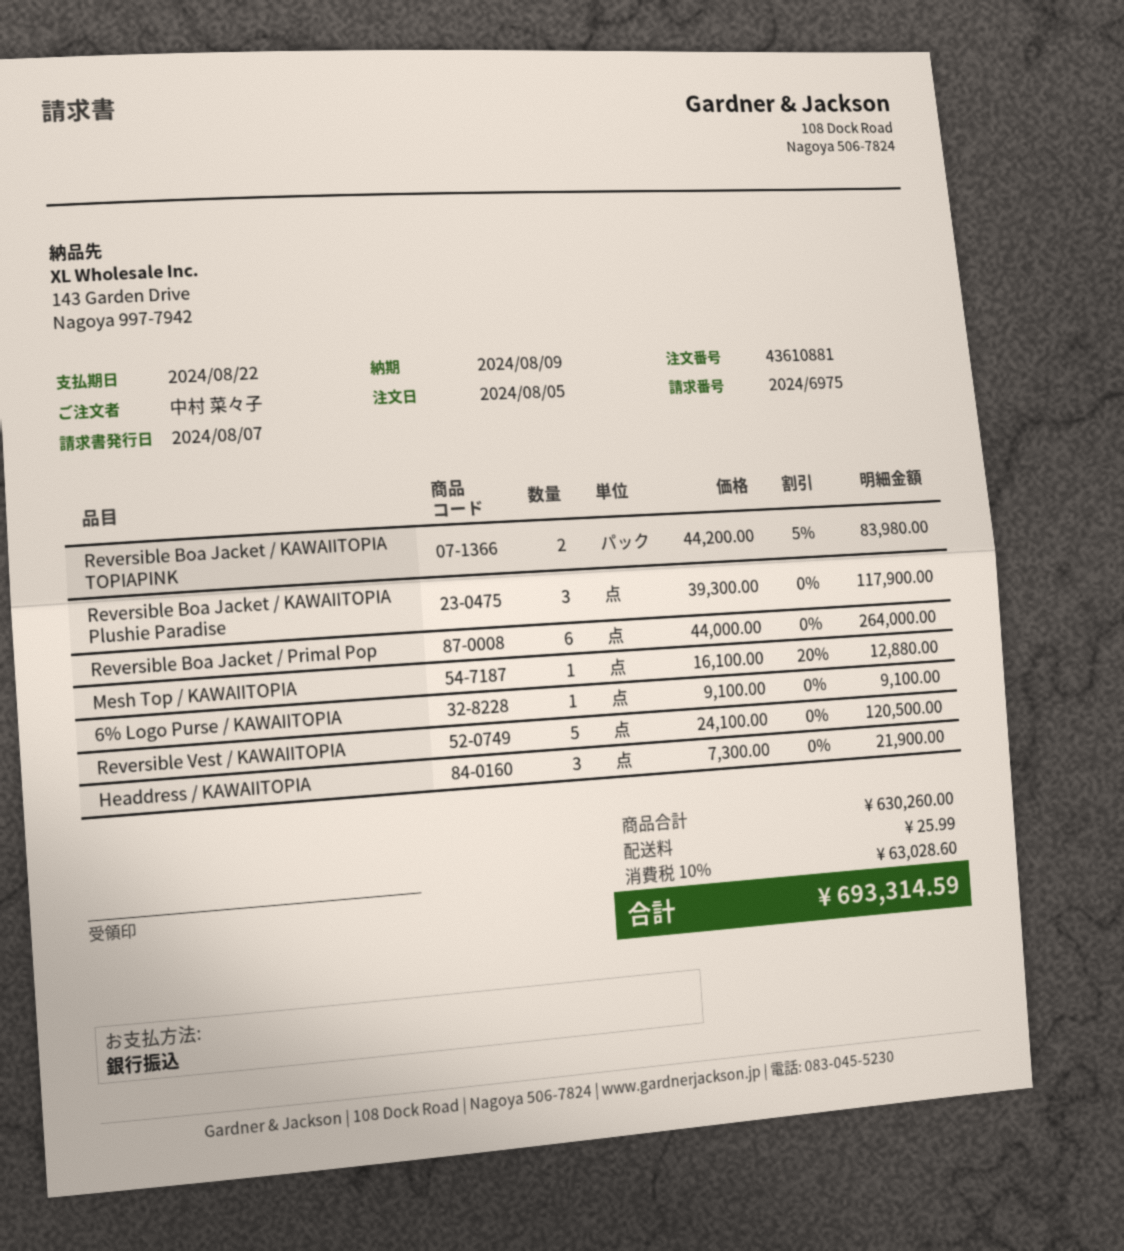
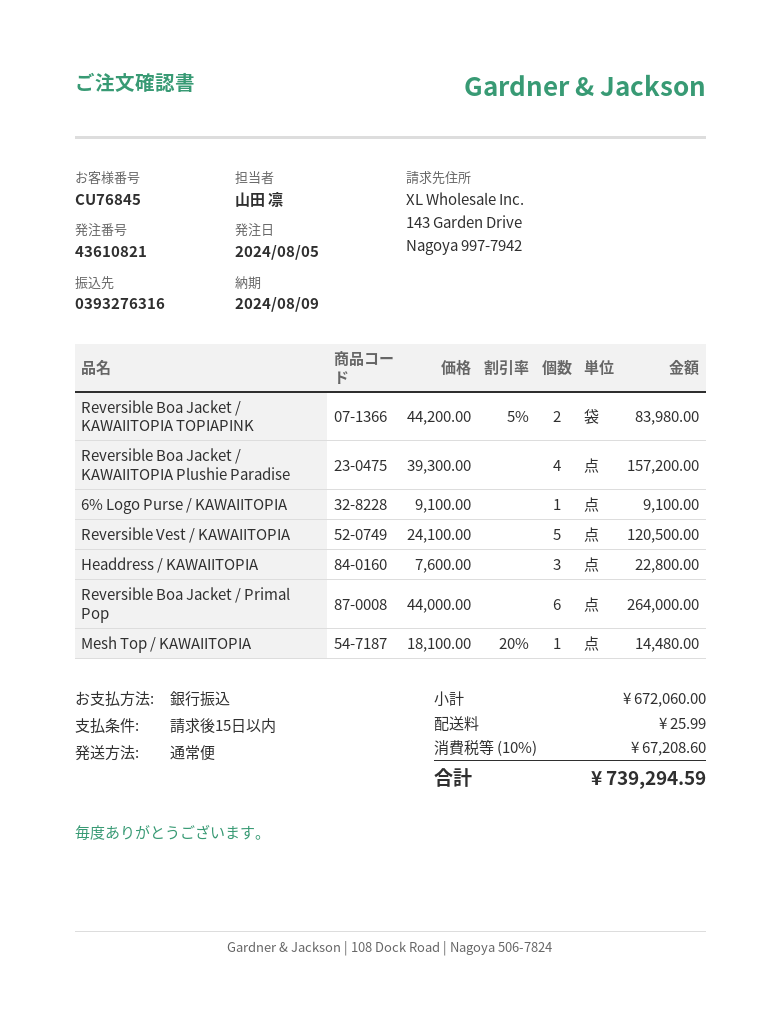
order number: 43610881 -> 43610821
Reversible Boa Jacket / KAWAIITOPIA Plushie Paradise: 3 x 39300.00 = 117900.00 -> 4 x 39300.00 = 157200.00
Mesh Top / KAWAIITOPIA: 1 x 16100.00 - 20% = 12880.00 -> 1 x 18100.00 - 20% = 14480.00
Headdress / KAWAIITOPIA: 3 x 7300.00 = 21900.00 -> 3 x 7600.00 = 22800.00
subtotal: 630260.00 -> 672060.00
tax: 10% = 63028.60 -> 10% = 67208.60
total: 693314.59 -> 739294.59

